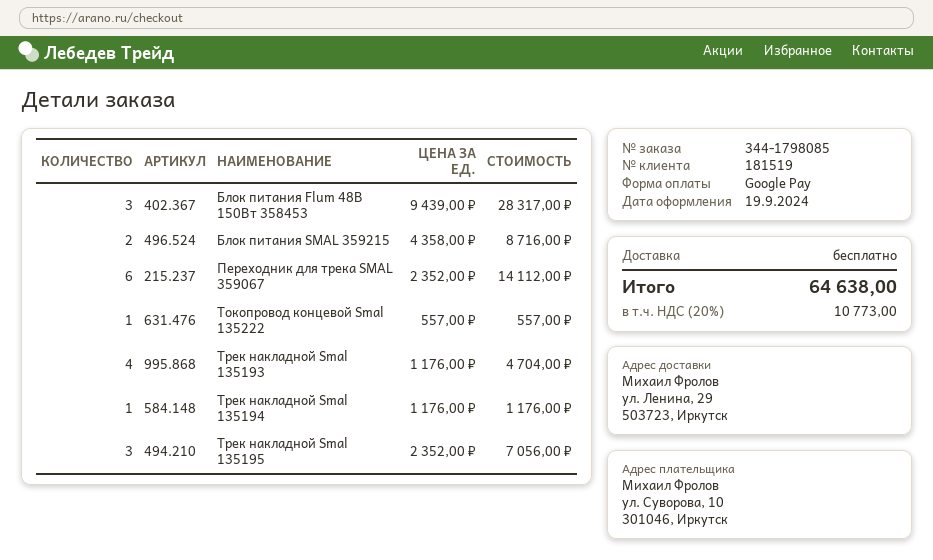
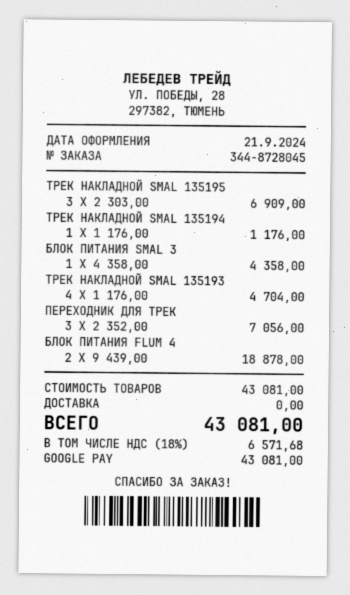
order number: 344-1798085 -> 344-8728045
order date: 2024-09-19 -> 2024-09-21
Блок питания Flum 48В 150Вт 358453: 3 x 9439.00 = 28317.00 -> 2 x 9439.00 = 18878.00
Блок питания SMAL 359215: 2 x 4358.00 = 8716.00 -> 1 x 4358.00 = 4358.00
Переходник для трека SMAL 359067: 6 x 2352.00 = 14112.00 -> 3 x 2352.00 = 7056.00
Токопровод концевой Smal 135222: 1 x 557.00 = 557.00 -> none
Трек накладной Smal 135195: 3 x 2352.00 = 7056.00 -> 3 x 2303.00 = 6909.00
tax: 20% = 10773.00 -> 18% = 6571.68
total: 64638.00 -> 43081.00

